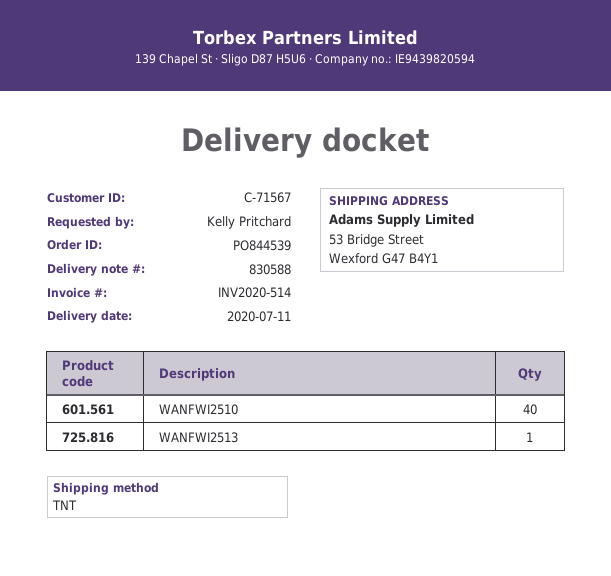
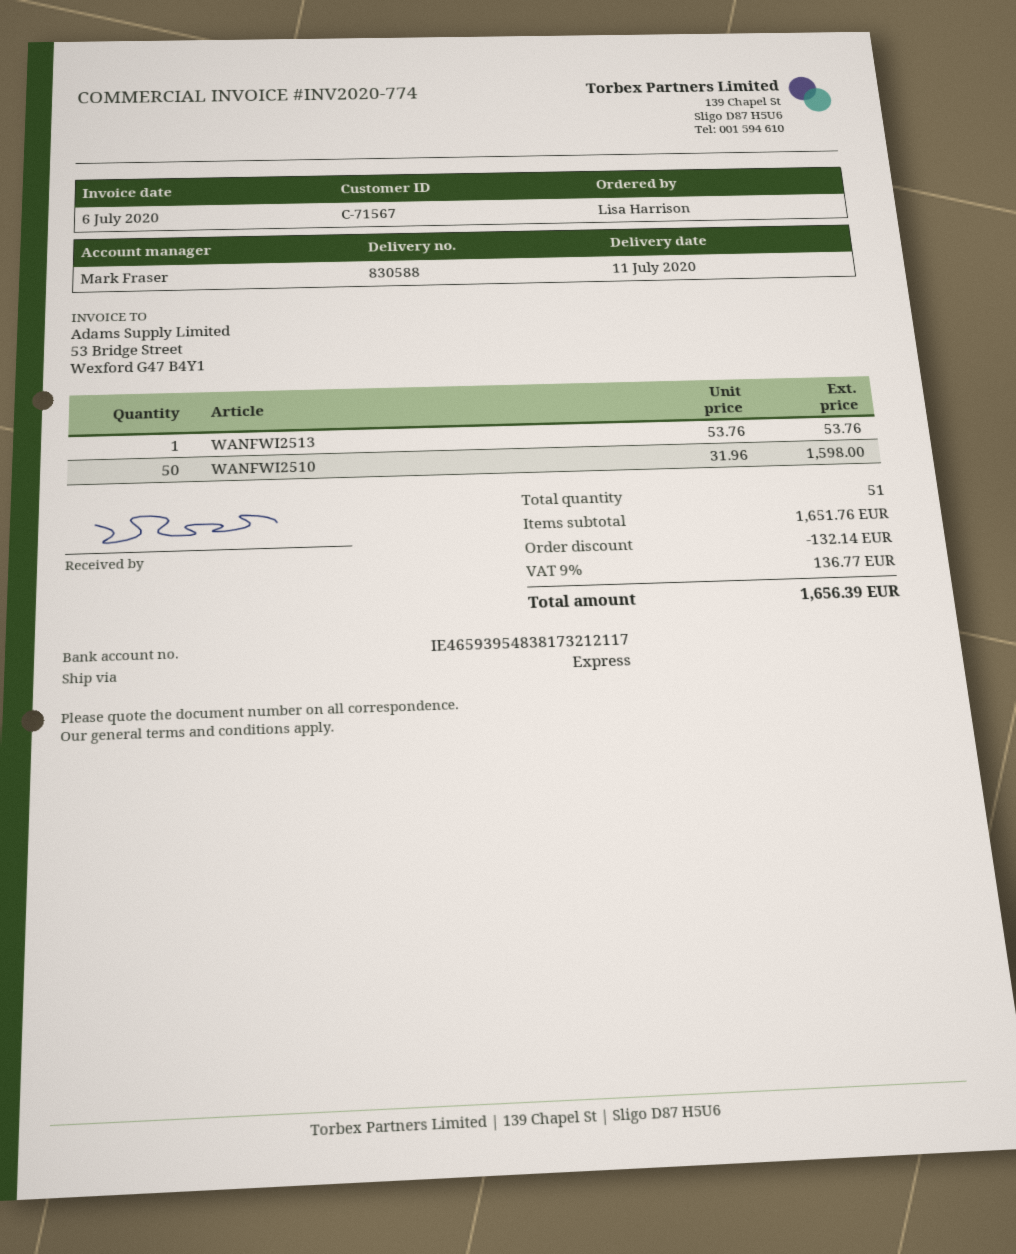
invoice number: INV2020-514 -> INV2020-774
ordered by: Kelly Pritchard -> Lisa Harrison
shipping method: TNT -> express
WANFWI2510: 40 -> 50

